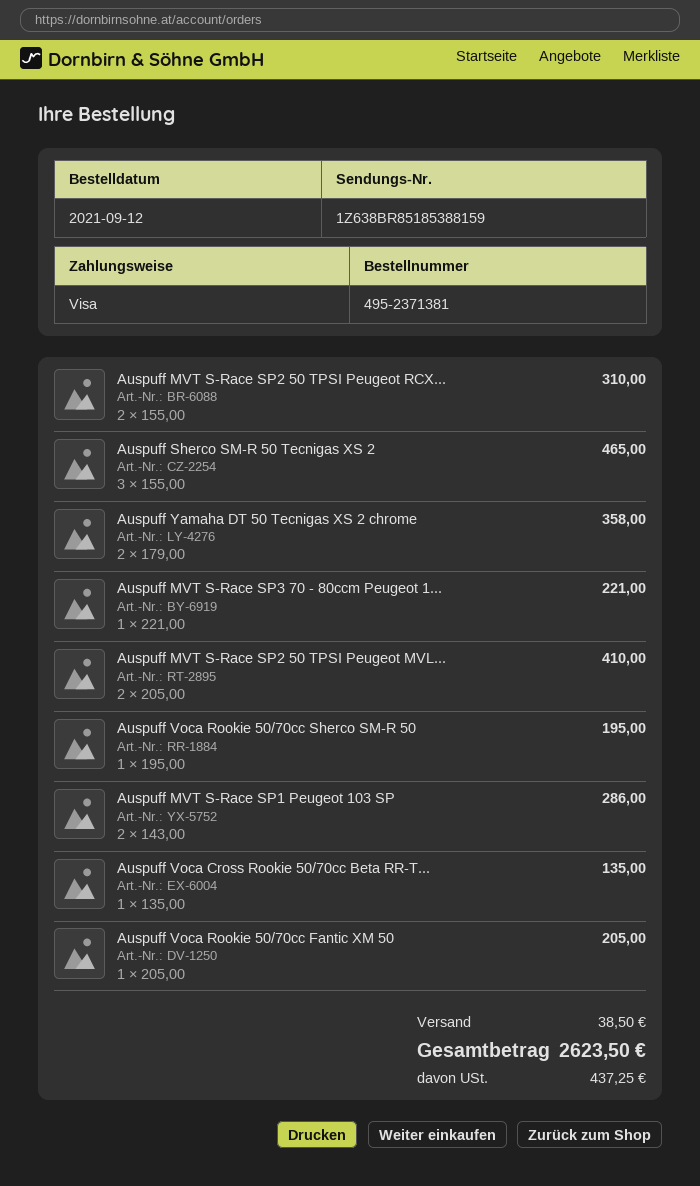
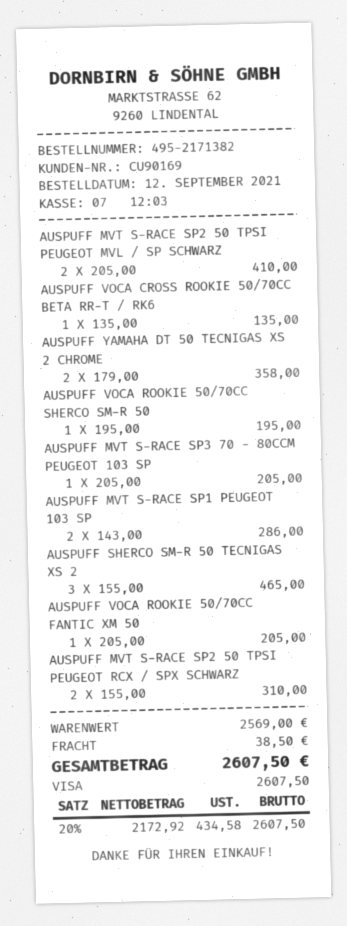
order number: 495-2371381 -> 495-2171382
Auspuff MVT S-Race SP3 70 - 80ccm Peugeot 1...: 1 x 221.00 = 221.00 -> 1 x 205.00 = 205.00
tax: 437.25 -> 434.58
total: 2623.50 -> 2607.50

